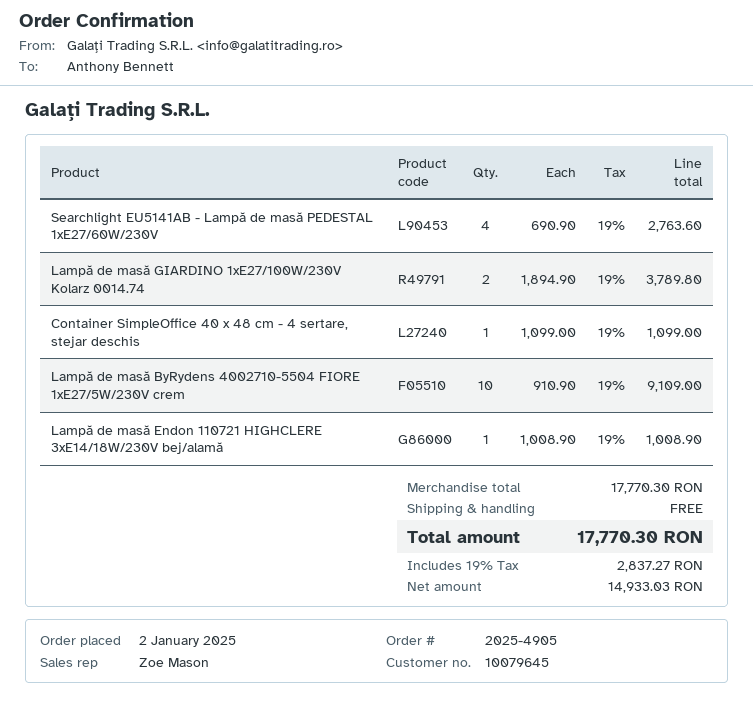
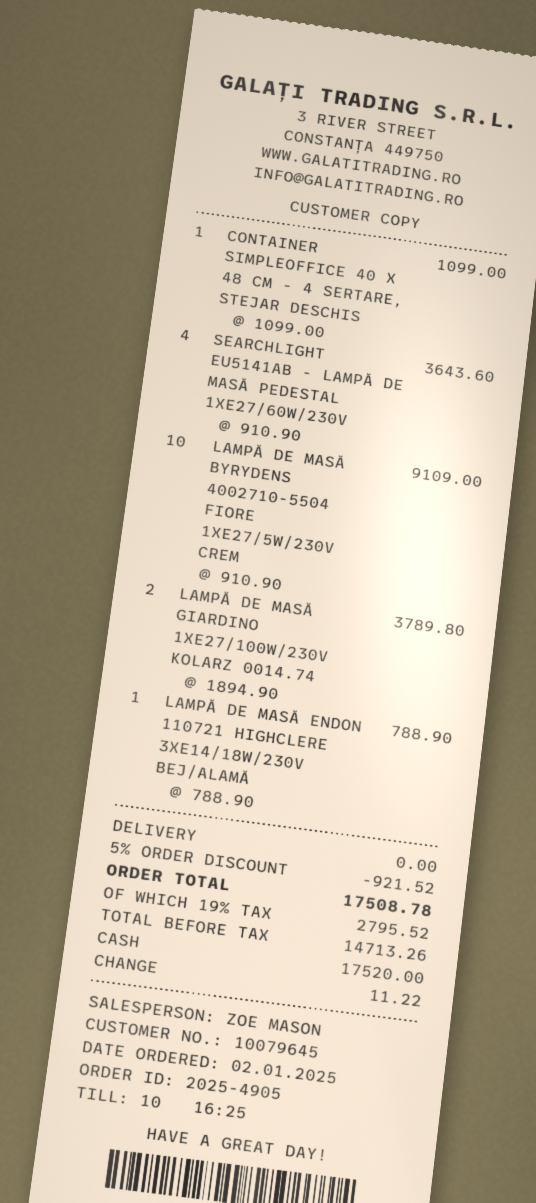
Searchlight EU5141AB - Lampă de masă PEDESTAL 1xE27/60W/230V: 4 x 690.90 = 2763.60 -> 4 x 910.90 = 3643.60
Lampă de masă Endon 110721 HIGHCLERE 3xE14/18W/230V bej/alamă: 1 x 1008.90 = 1008.90 -> 1 x 788.90 = 788.90
discount: none -> 5% = 921.52
net: 14933.03 -> 14713.26
tax: 19% = 2837.27 -> 19% = 2795.52
total: 17770.30 -> 17508.78

